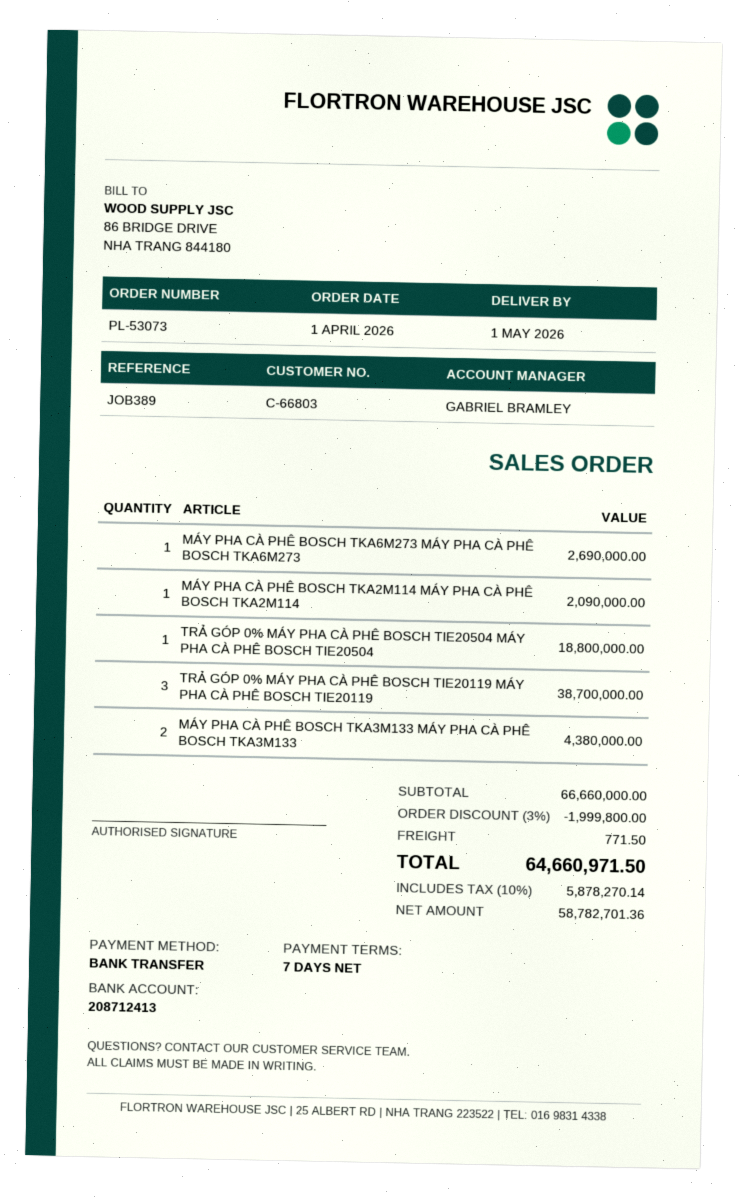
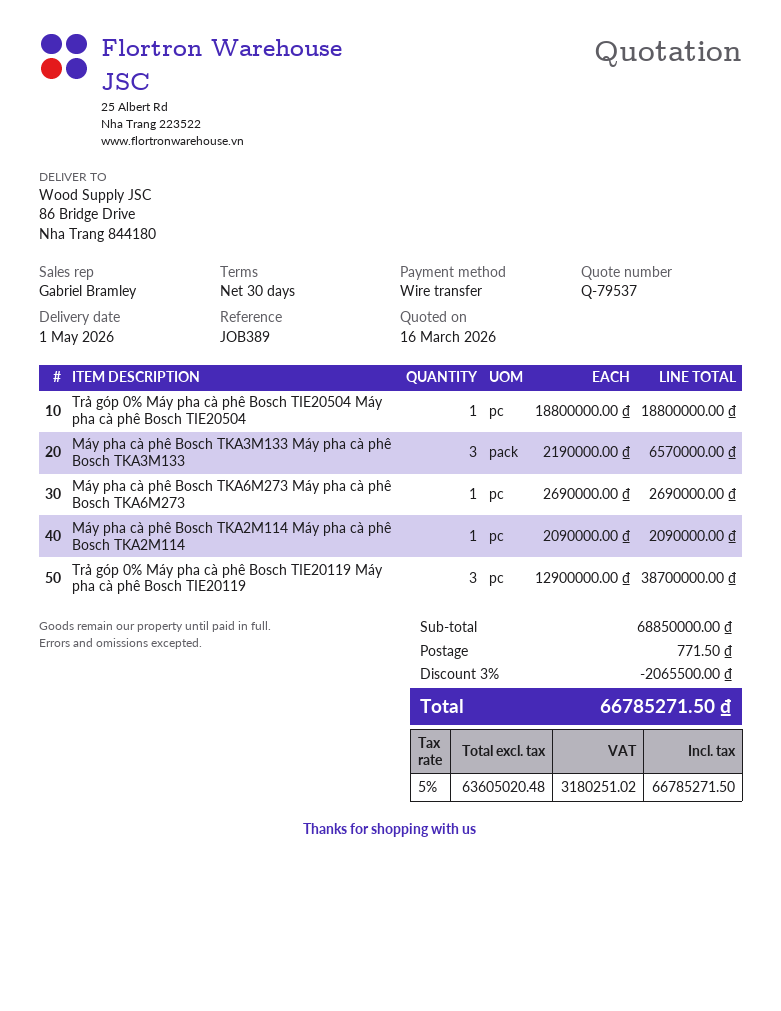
payment terms: 7 days -> 30 days
MÁY PHA CÀ PHÊ BOSCH TKA3M133 MÁY PHA CÀ PHÊ BOSCH TKA3M133: 2 for 4380000.00 -> 3 for 6570000.00
subtotal: 66660000.00 -> 68850000.00
discount: 3% = 1999800.00 -> 3% = 2065500.00
net: 58782701.36 -> 63605020.48
tax: 10% = 5878270.14 -> 5% = 3180251.02
total: 64660971.50 -> 66785271.50

